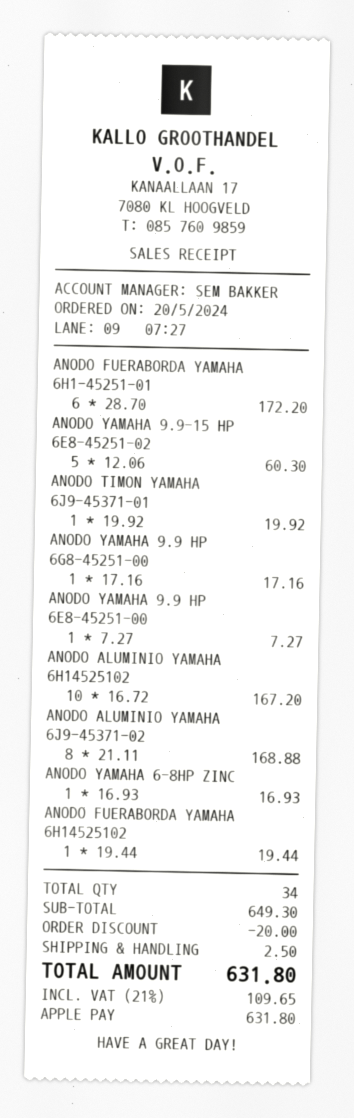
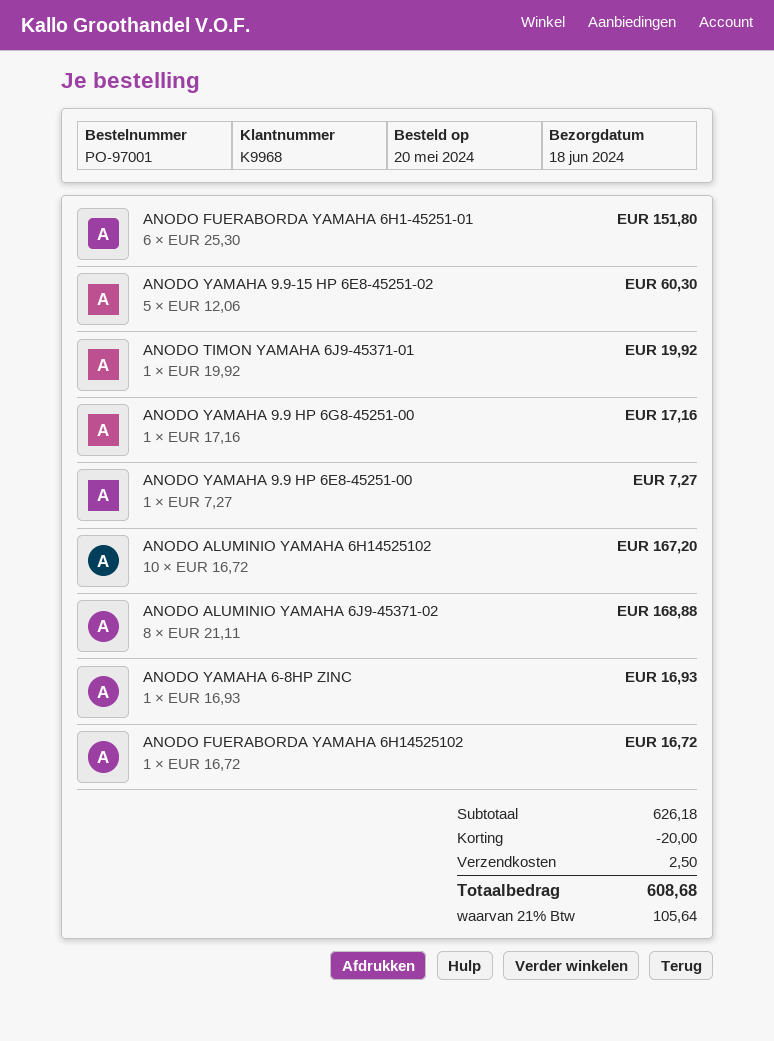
ANODO FUERABORDA YAMAHA 6H1-45251-01: 6 x 28.70 = 172.20 -> 6 x 25.30 = 151.80
ANODO FUERABORDA YAMAHA 6H14525102: 1 x 19.44 = 19.44 -> 1 x 16.72 = 16.72
subtotal: 649.30 -> 626.18
tax: 21% = 109.65 -> 21% = 105.64
total: 631.80 -> 608.68

